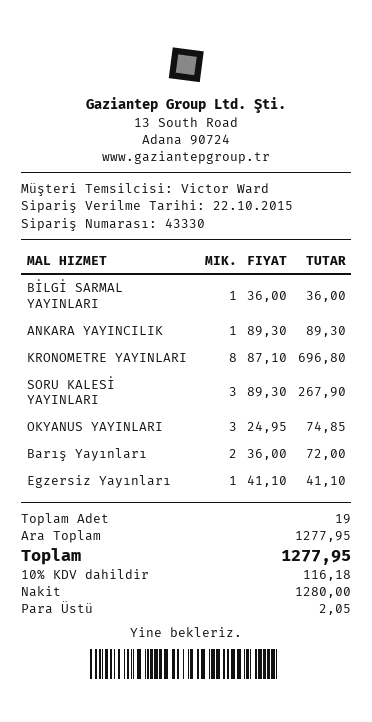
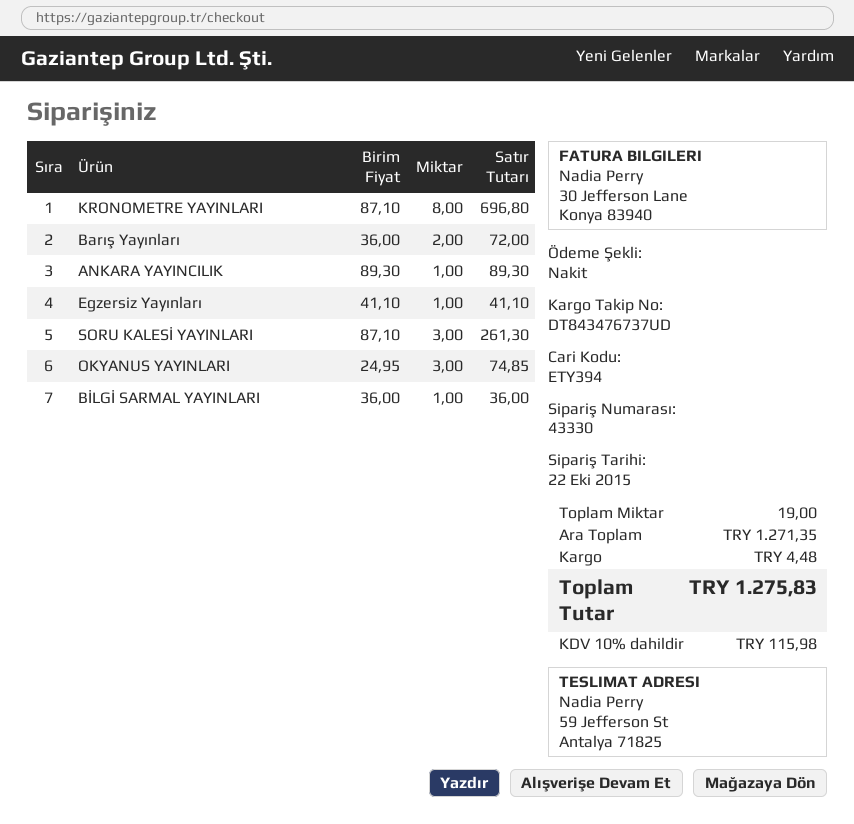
SORU KALESİ YAYINLARI: 3 x 89.30 = 267.90 -> 3 x 87.10 = 261.30
subtotal: 1277.95 -> 1271.35
shipping: none -> 4.48
tax: 10% = 116.18 -> 10% = 115.98
total: 1277.95 -> 1275.83

